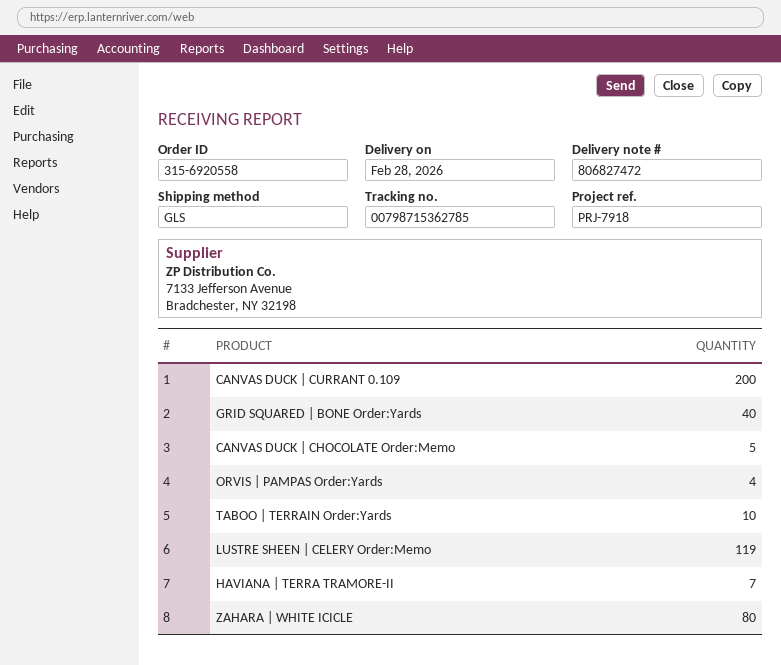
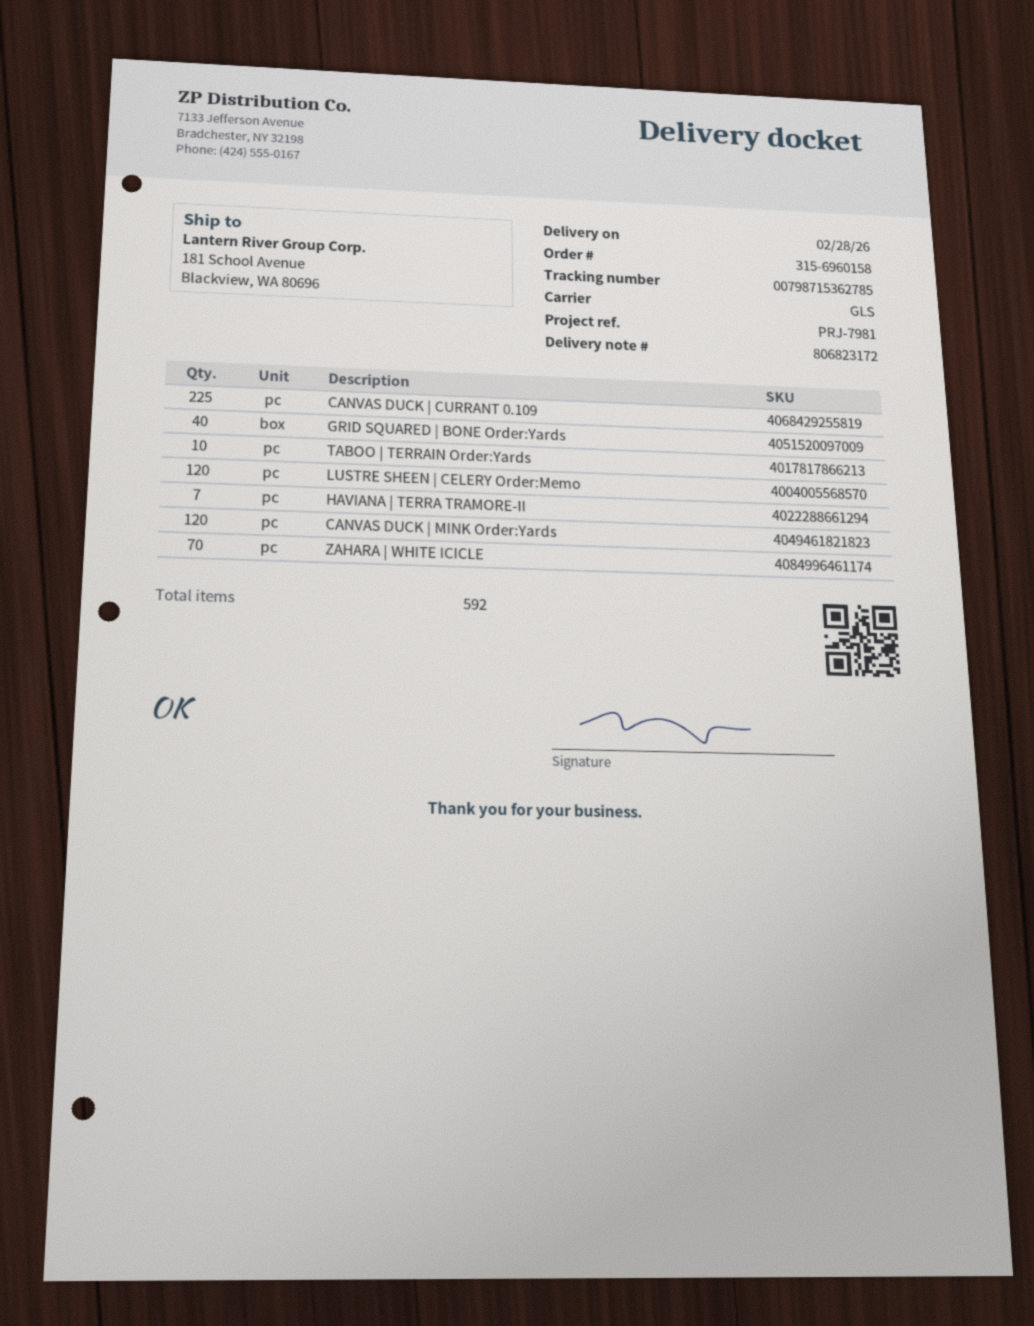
order number: 315-6920558 -> 315-6960158
delivery note number: 806827472 -> 806823172
reference: PRJ-7918 -> PRJ-7981
CANVAS DUCK | CURRANT 0.109: 200 -> 225
CANVAS DUCK | CHOCOLATE Order:Memo: 5 -> none
ORVIS | PAMPAS Order:Yards: 4 -> none
LUSTRE SHEEN | CELERY Order:Memo: 119 -> 120
ZAHARA | WHITE ICICLE: 80 -> 70
CANVAS DUCK | MINK Order:Yards: none -> 120

